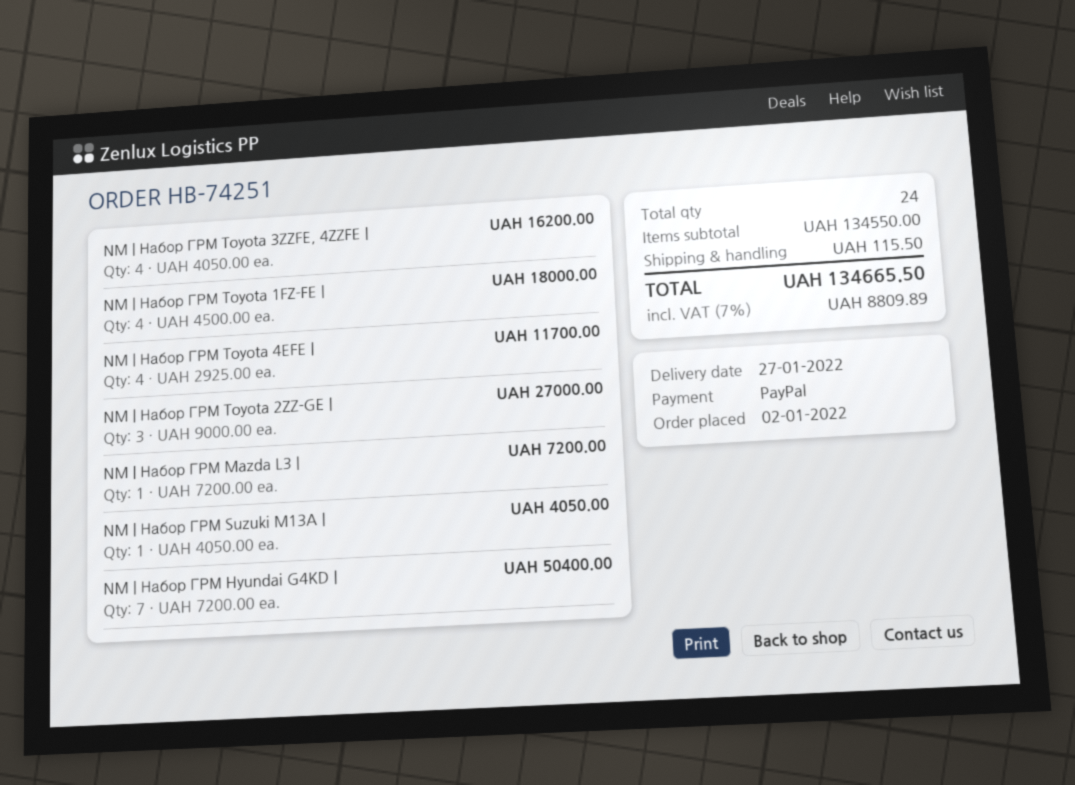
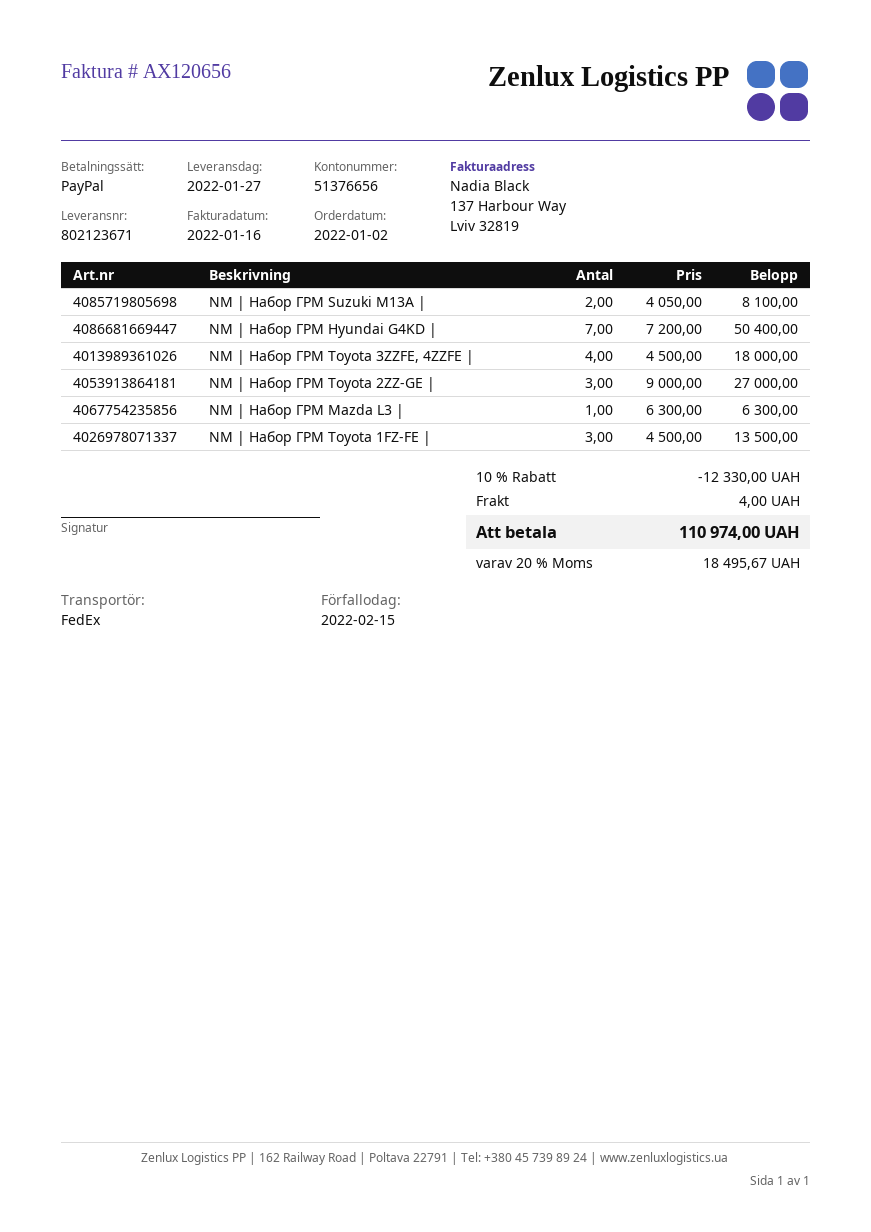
NM | Набор ГРМ Toyota 3ZZFE, 4ZZFE |: 4 x 4050.00 = 16200.00 -> 4 x 4500.00 = 18000.00
NM | Набор ГРМ Toyota 1FZ-FE |: 4 x 4500.00 = 18000.00 -> 3 x 4500.00 = 13500.00
NM | Набор ГРМ Toyota 4EFE |: 4 x 2925.00 = 11700.00 -> none
NM | Набор ГРМ Mazda L3 |: 1 x 7200.00 = 7200.00 -> 1 x 6300.00 = 6300.00
NM | Набор ГРМ Suzuki M13A |: 1 x 4050.00 = 4050.00 -> 2 x 4050.00 = 8100.00
discount: none -> 10% = 12330.00
shipping: 115.50 -> 4.00
tax: 7% = 8809.89 -> 20% = 18495.67
total: 134665.50 -> 110974.00

